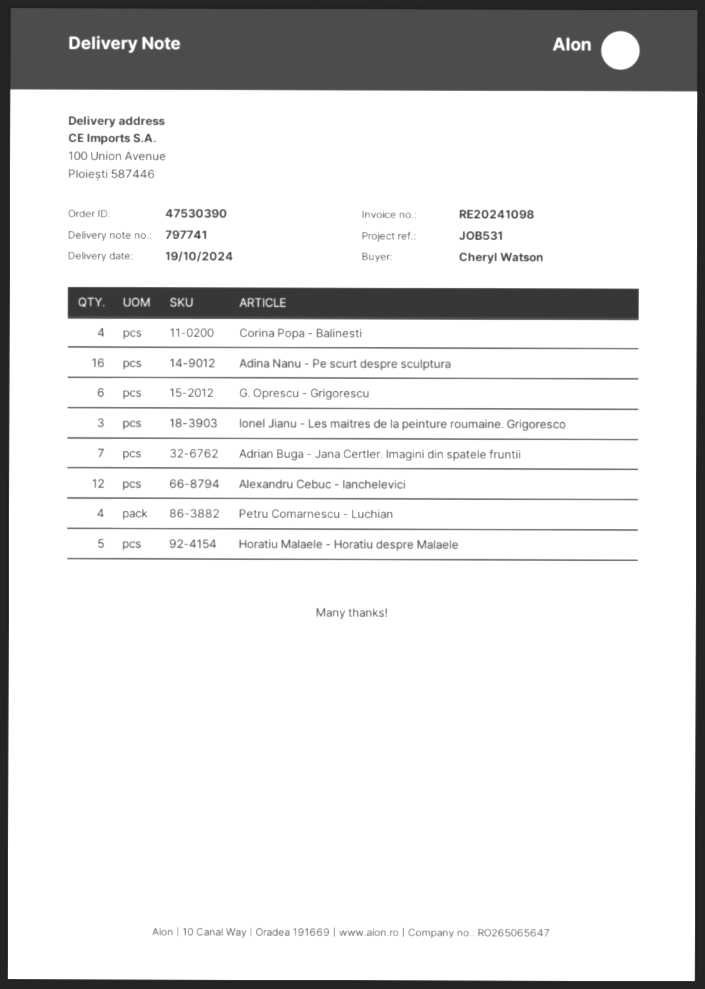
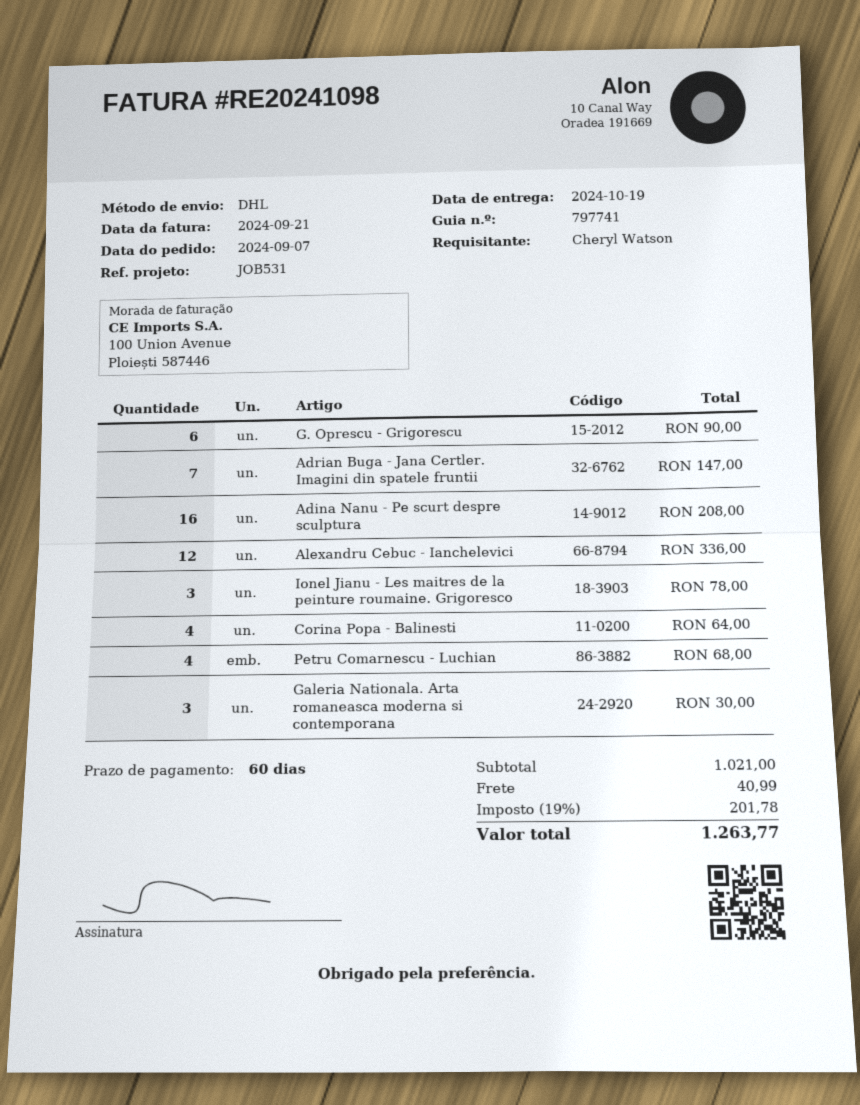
Horatiu Malaele - Horatiu despre Malaele: 5 -> none
Galeria Nationala. Arta romaneasca moderna si contemporana: none -> 3

